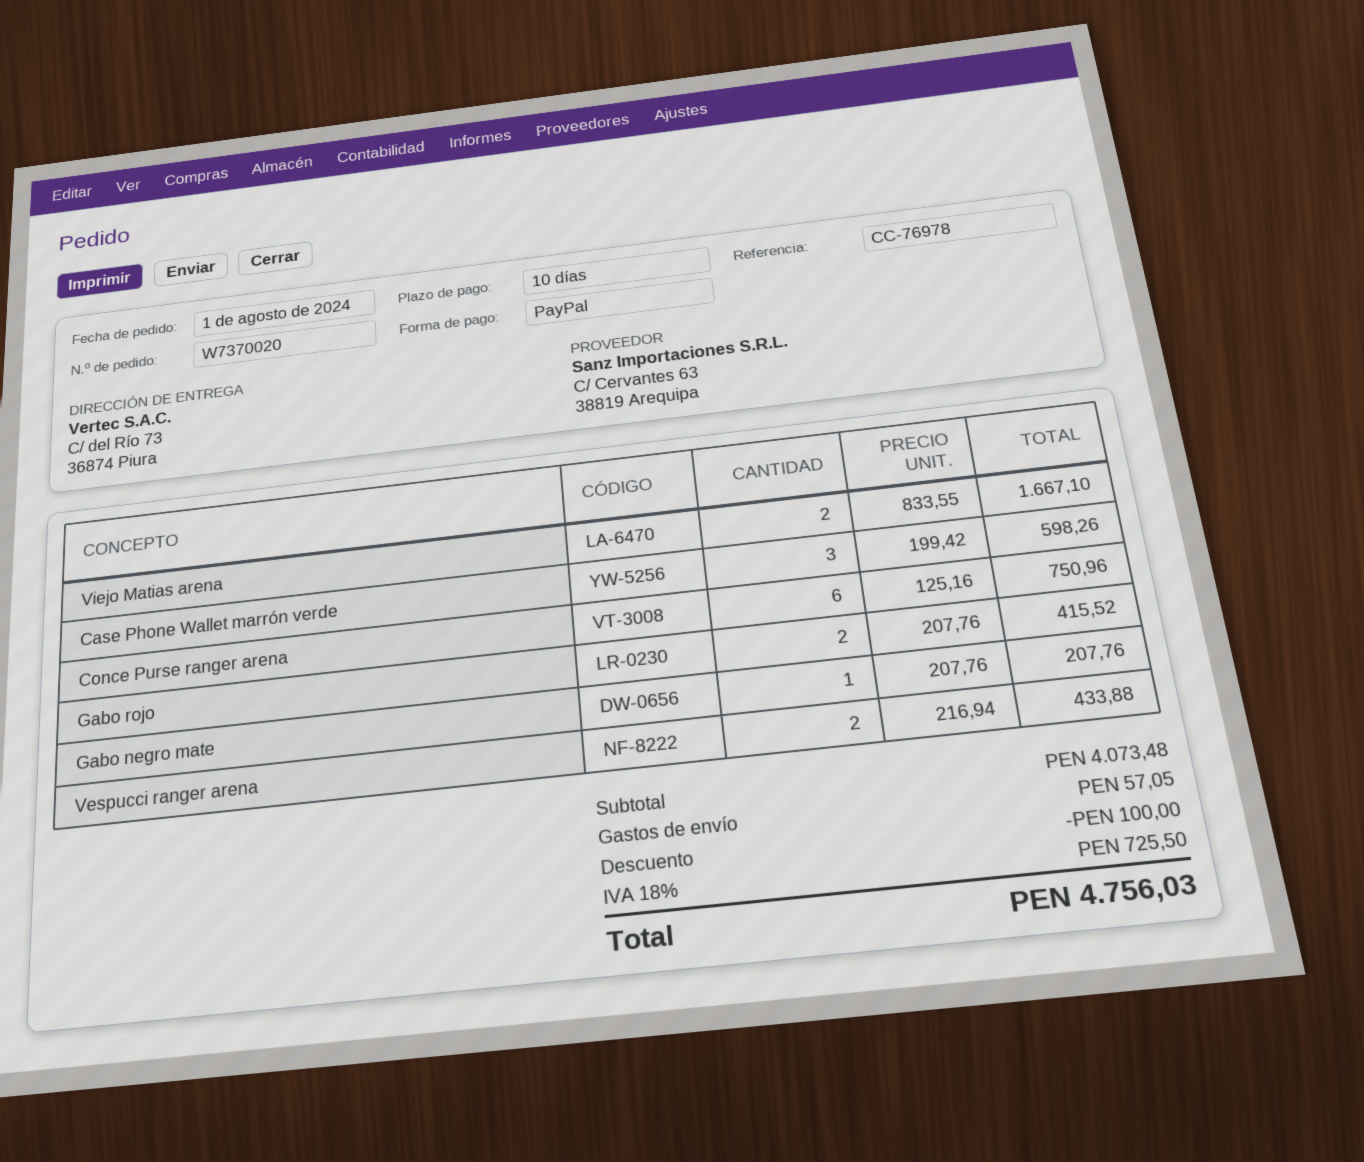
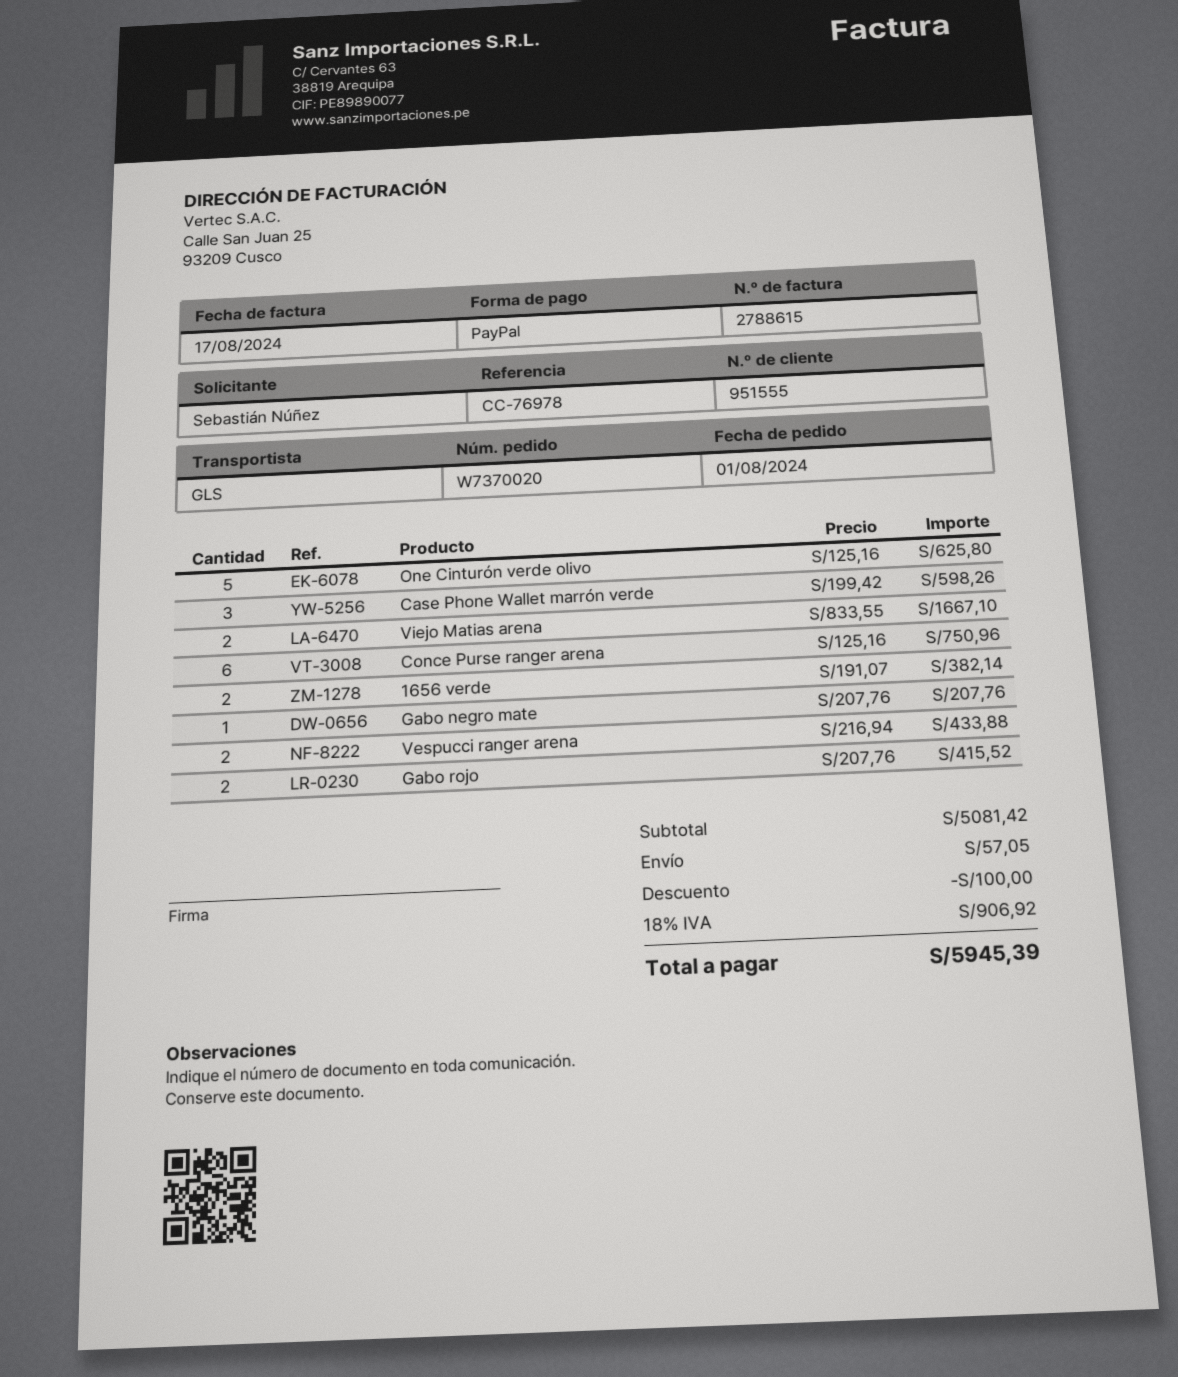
One Cinturón verde olivo: none -> 5 x 125.16 = 625.80
1656 verde: none -> 2 x 191.07 = 382.14
subtotal: 4073.48 -> 5081.42
tax: 18% = 725.50 -> 18% = 906.92
total: 4756.03 -> 5945.39

